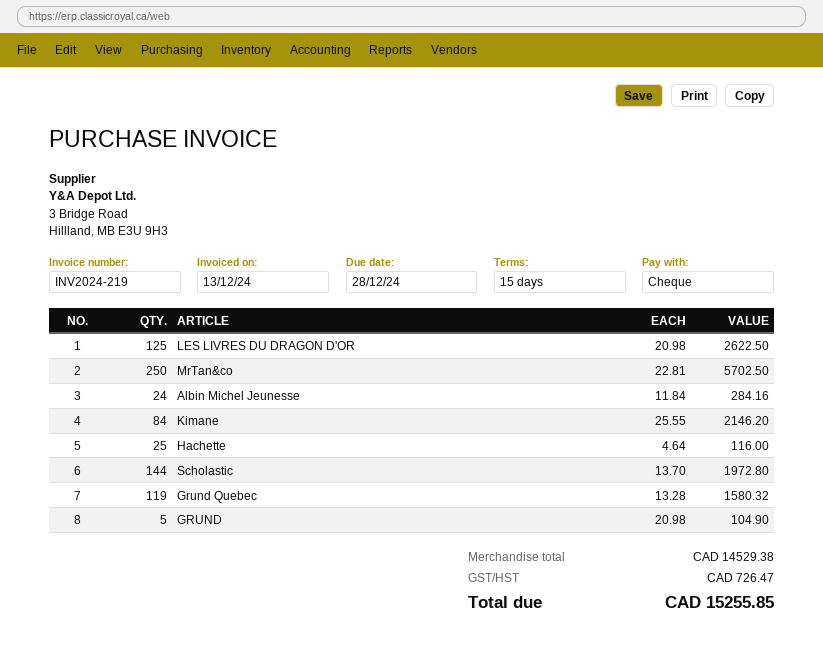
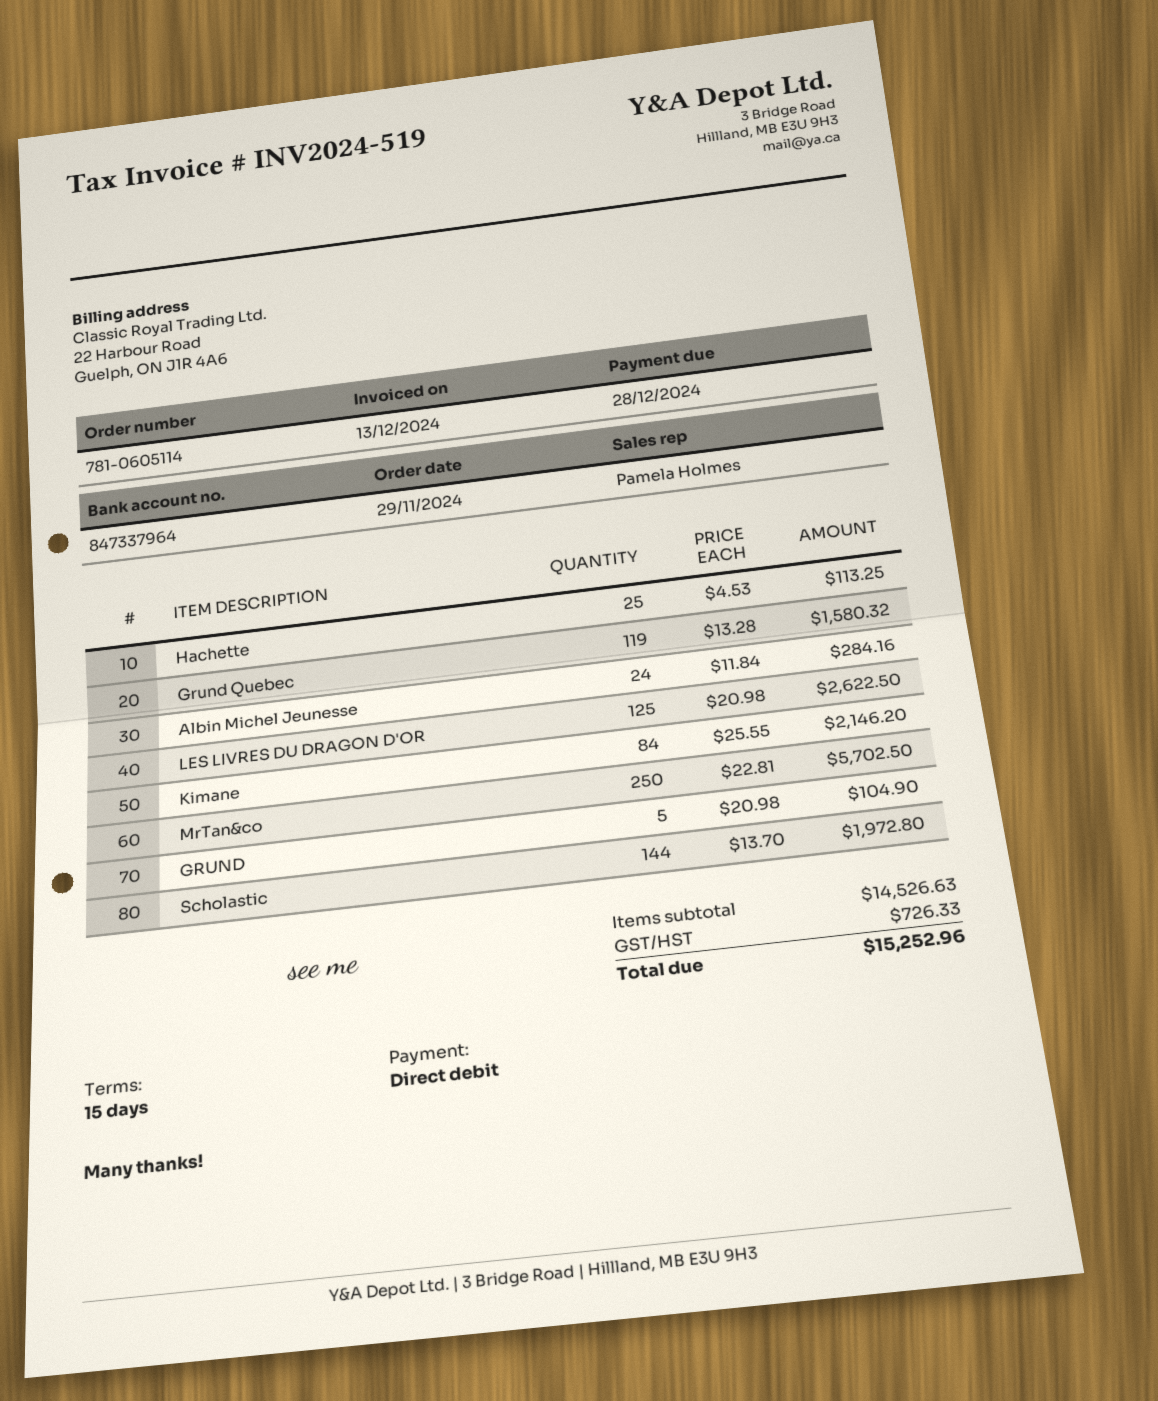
invoice number: INV2024-219 -> INV2024-519
payment method: cheque -> direct debit
Hachette: 25 x 4.64 = 116.00 -> 25 x 4.53 = 113.25
subtotal: 14529.38 -> 14526.63
tax: 726.47 -> 726.33
total: 15255.85 -> 15252.96

